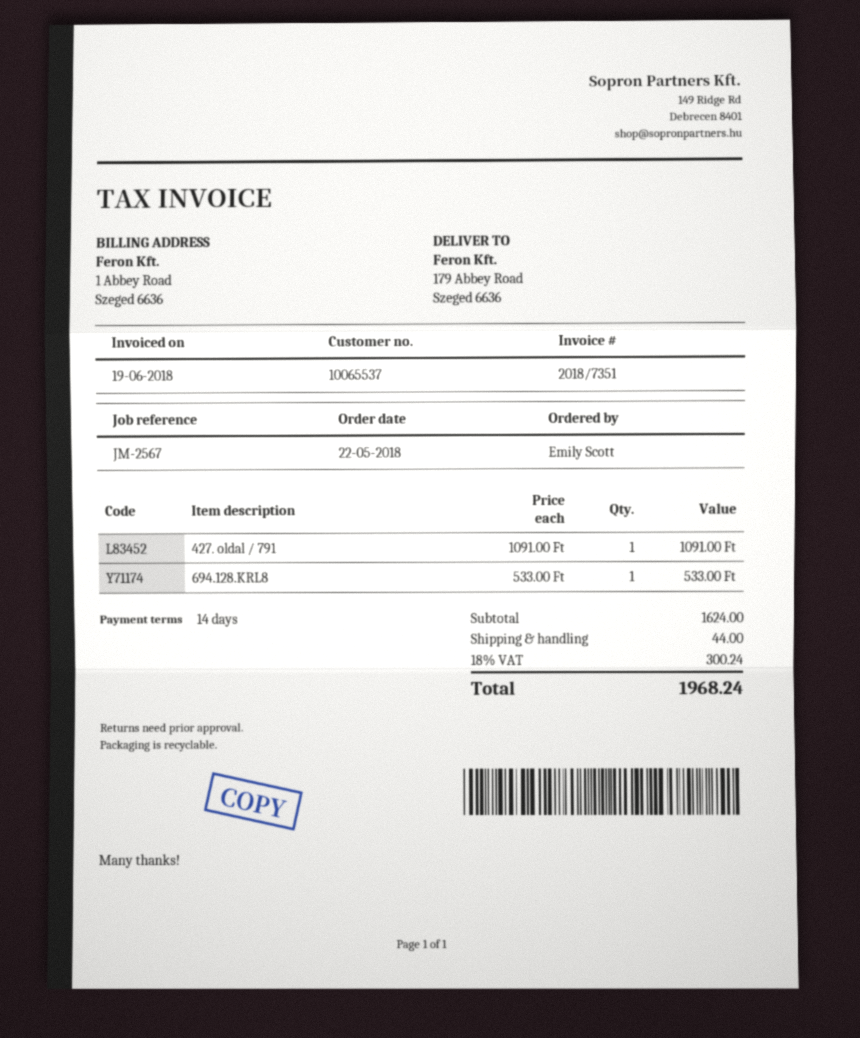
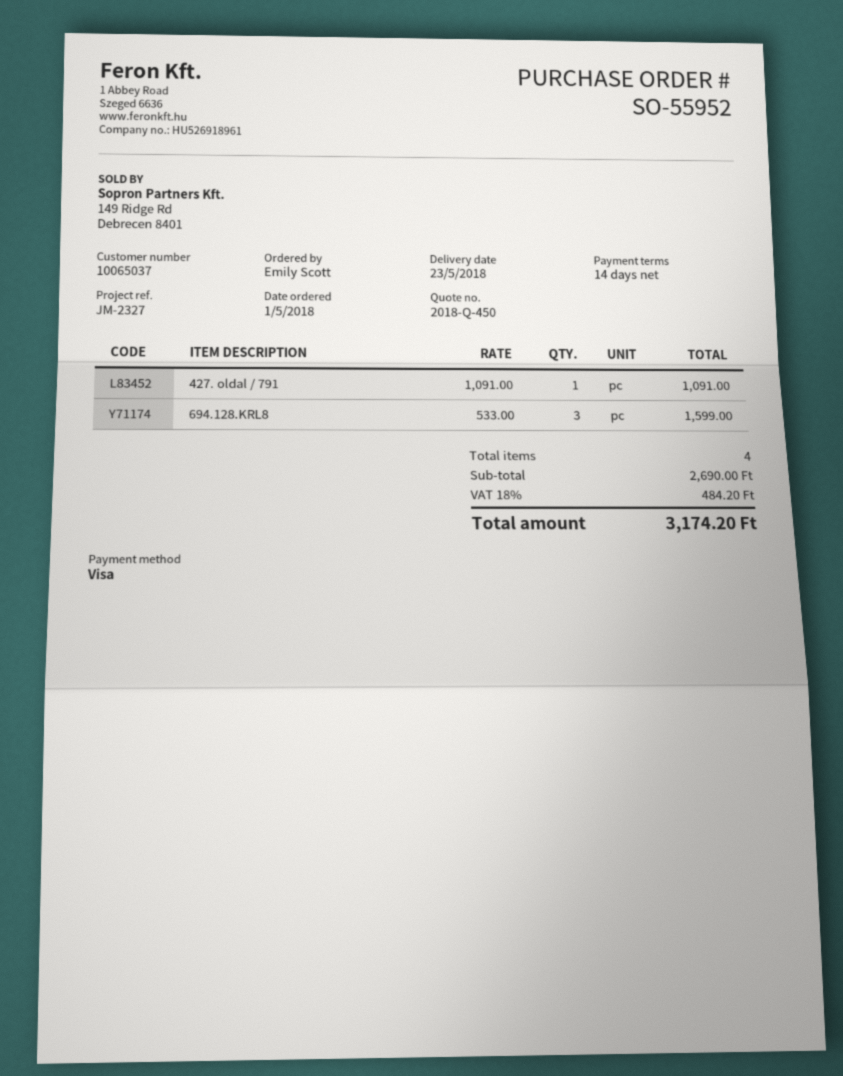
order date: 2018-05-22 -> 2018-05-01
customer number: 10065537 -> 10065037
reference: JM-2567 -> JM-2327
694.128.KRL8: 1 x 533.00 = 533.00 -> 3 x 533.00 = 1599.00
subtotal: 1624.00 -> 2690.00
shipping: 44.00 -> none
tax: 18% = 300.24 -> 18% = 484.20
total: 1968.24 -> 3174.20

